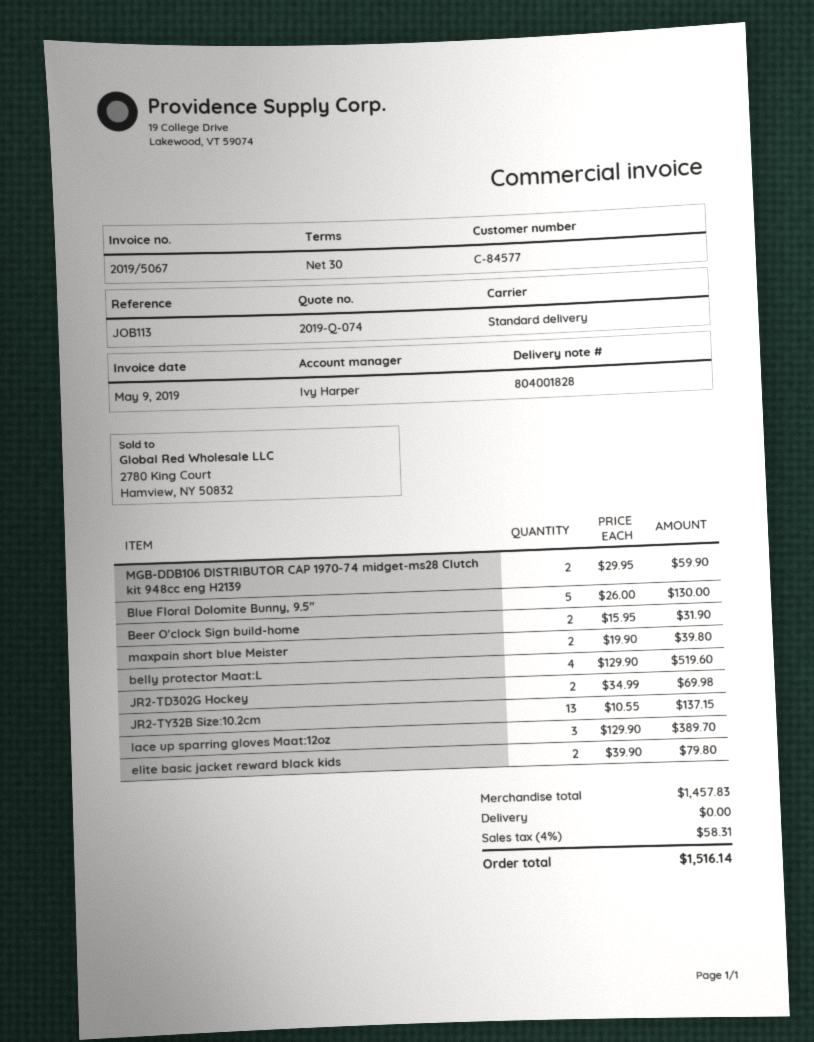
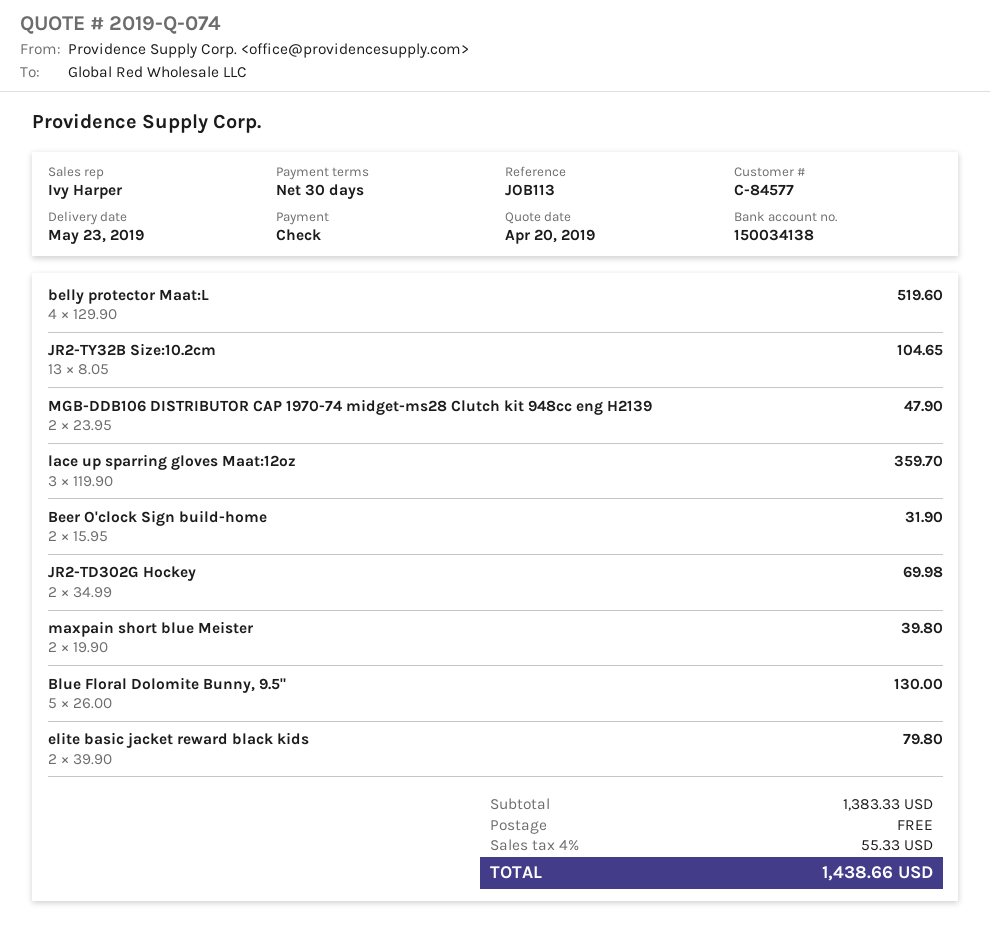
MGB-DDB106 DISTRIBUTOR CAP 1970-74 midget-ms28 Clutch kit 948cc eng H2139: 2 x 29.95 = 59.90 -> 2 x 23.95 = 47.90
JR2-TY32B Size:10.2cm: 13 x 10.55 = 137.15 -> 13 x 8.05 = 104.65
lace up sparring gloves Maat:12oz: 3 x 129.90 = 389.70 -> 3 x 119.90 = 359.70
subtotal: 1457.83 -> 1383.33
tax: 4% = 58.31 -> 4% = 55.33
total: 1516.14 -> 1438.66

